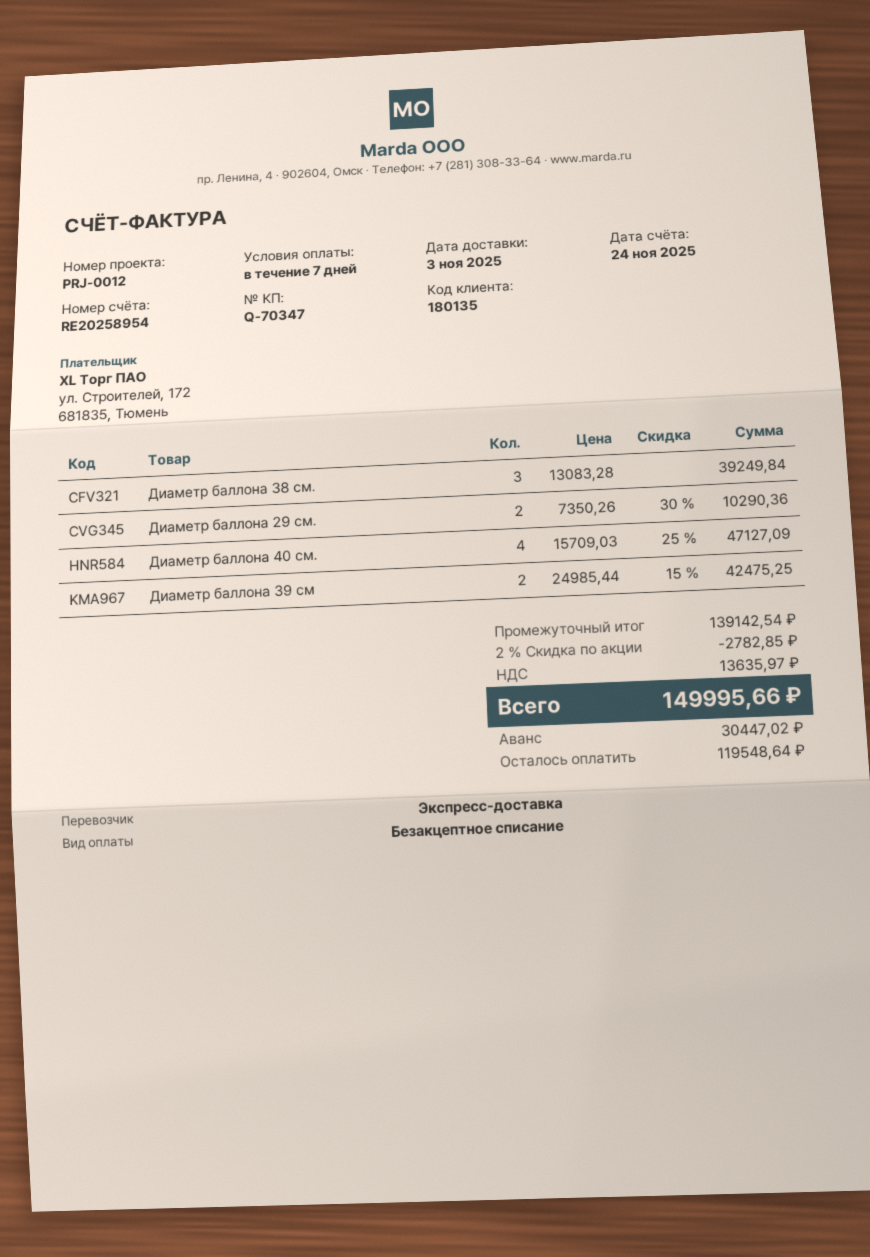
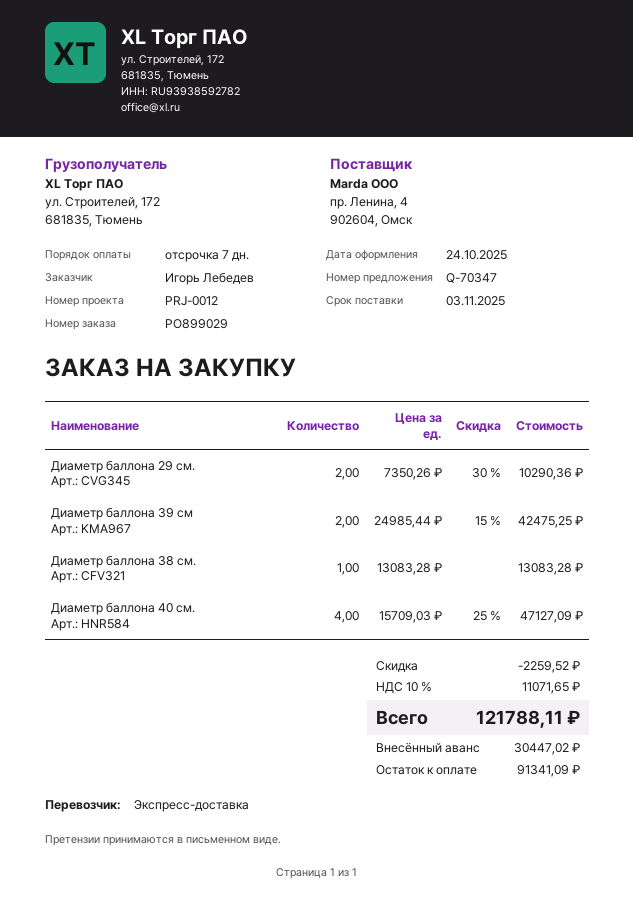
Диаметр баллона 38 см.: 3 x 13083.28 = 39249.84 -> 1 x 13083.28 = 13083.28
discount: 2782.85 -> 2259.52
tax: 13635.97 -> 11071.65
total: 149995.66 -> 121788.11
balance: 119548.64 -> 91341.09

